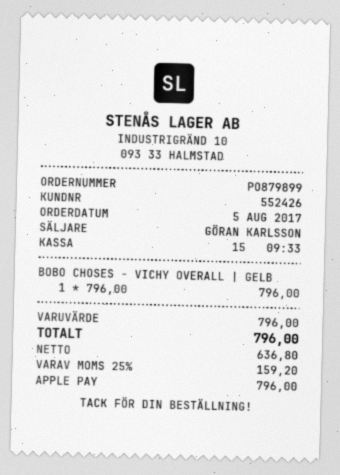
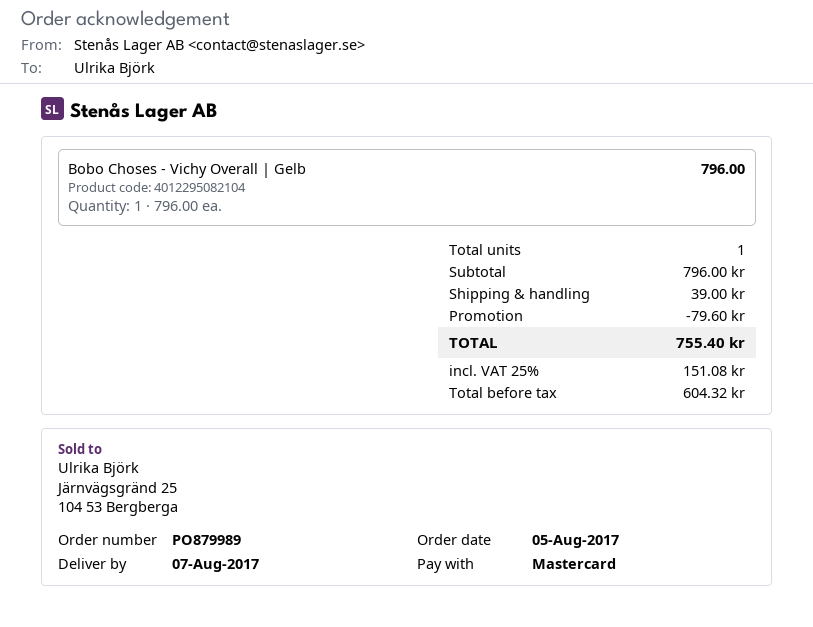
order number: PO879899 -> PO879989
payment method: Apple Pay -> Mastercard
discount: none -> 79.60
shipping: none -> 39.00
net: 636.80 -> 604.32
tax: 25% = 159.20 -> 25% = 151.08
total: 796.00 -> 755.40

